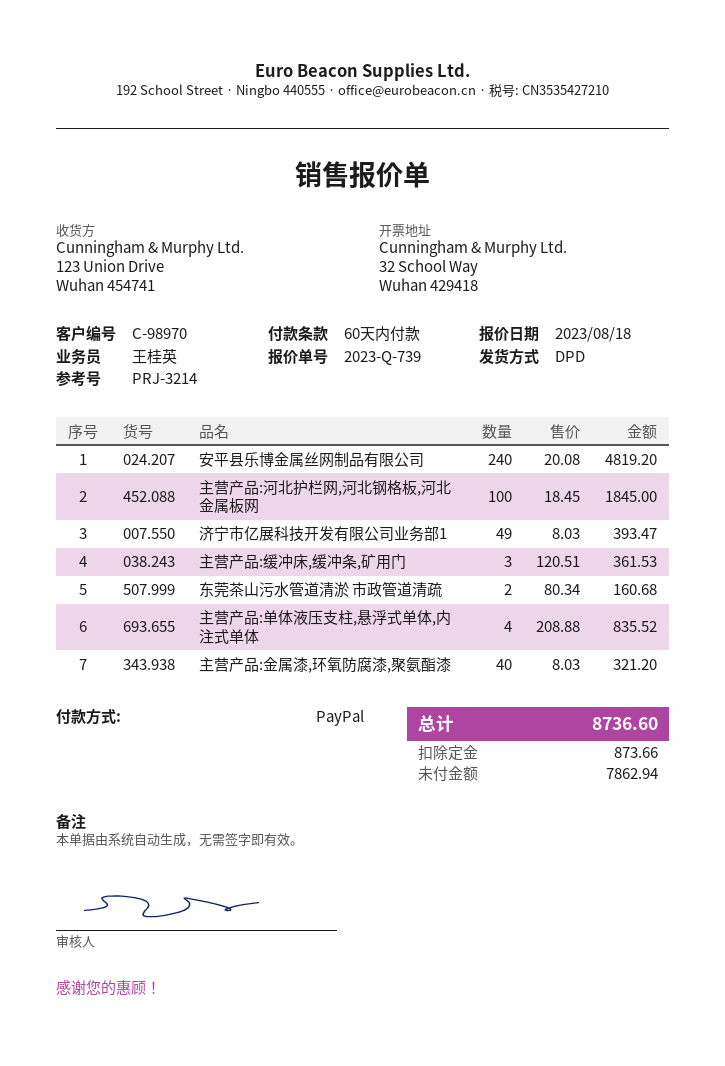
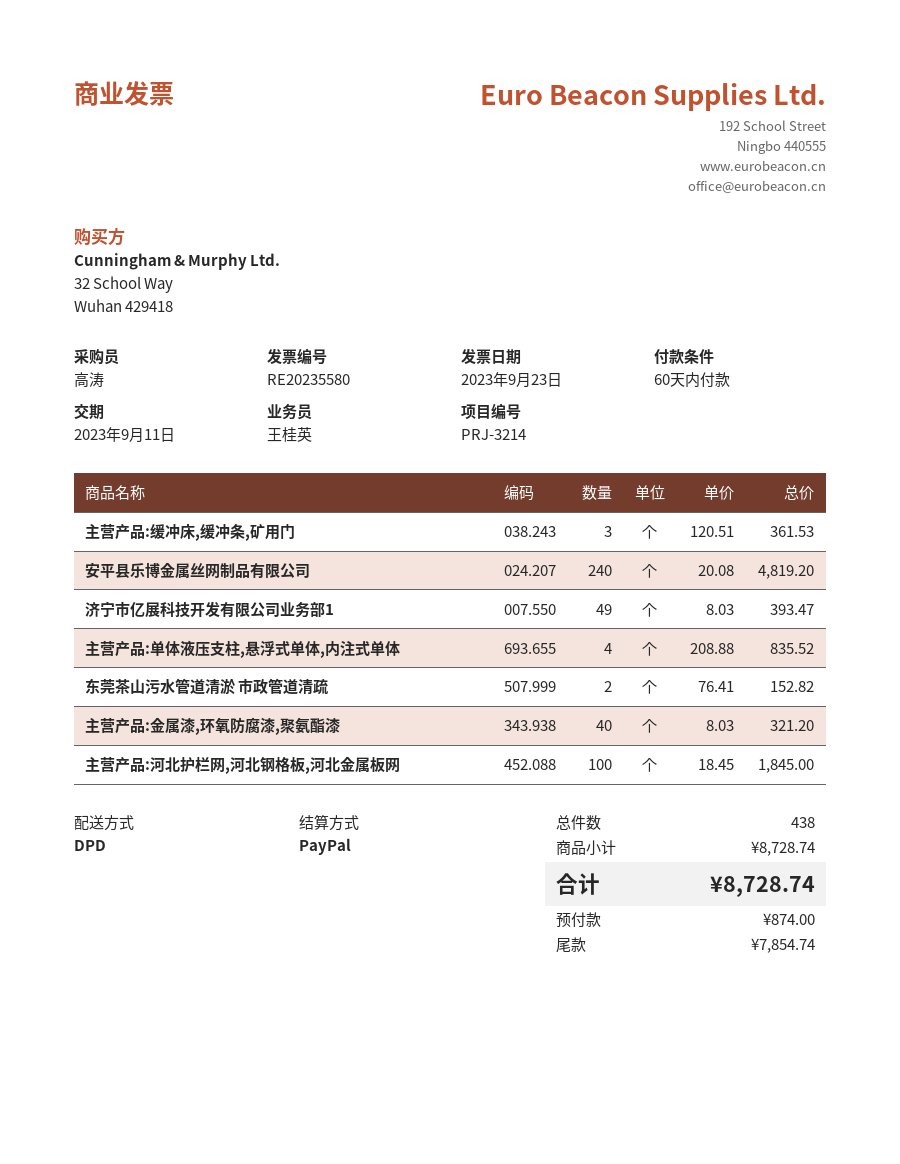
东莞茶山污水管道清淤 市政管道清疏: 2 x 80.34 = 160.68 -> 2 x 76.41 = 152.82
total: 8736.60 -> 8728.74
deposit: 873.66 -> 874.00
balance: 7862.94 -> 7854.74

